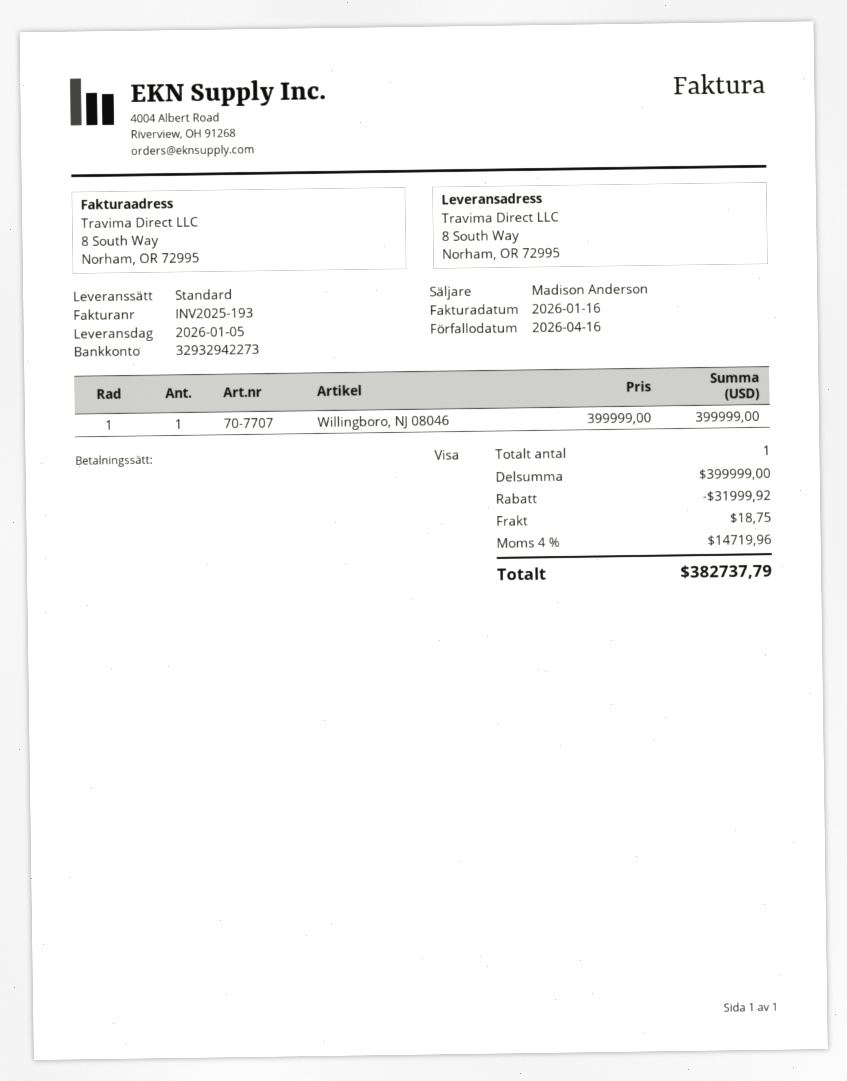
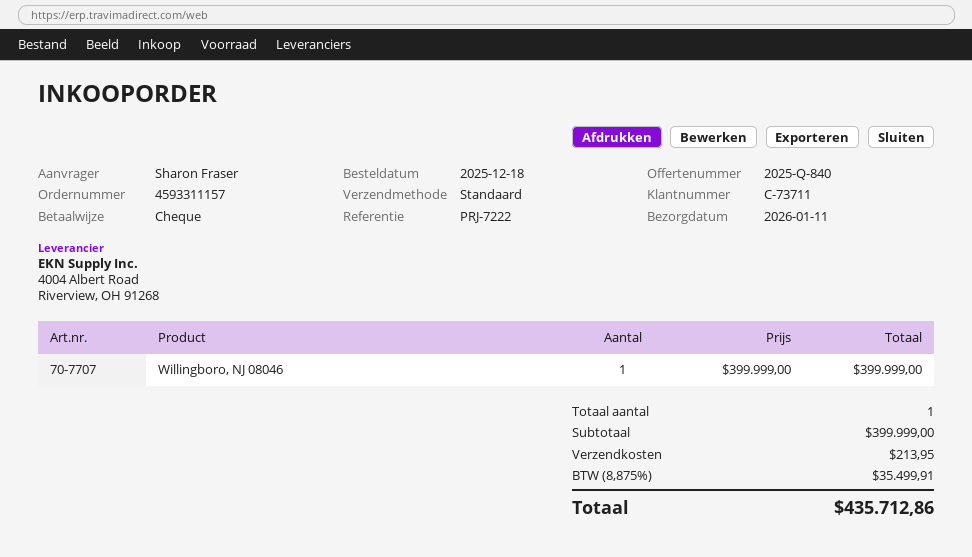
delivery date: 2026-01-05 -> 2026-01-11
payment method: Visa -> cheque
discount: 31999.92 -> none
shipping: 18.75 -> 213.95
tax: 4% = 14719.96 -> 8.875% = 35499.91
total: 382737.79 -> 435712.86

